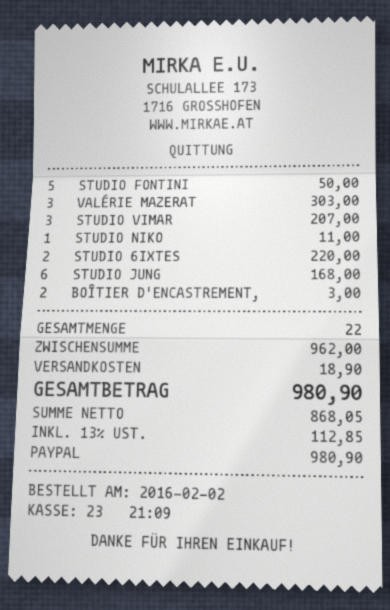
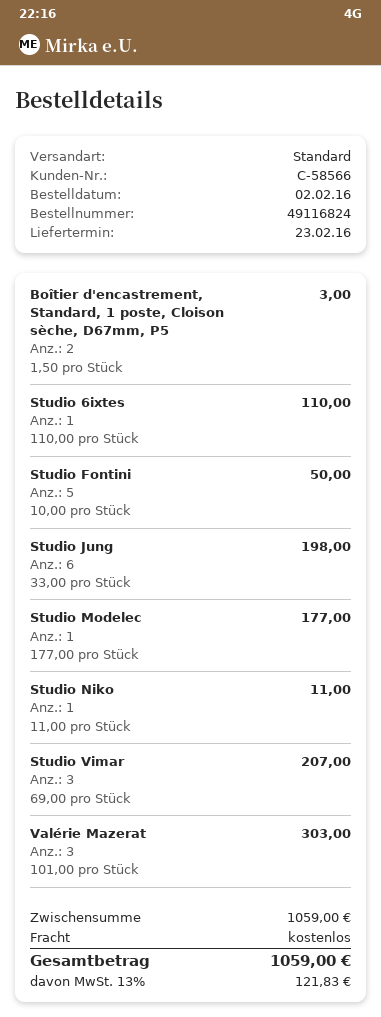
STUDIO 6IXTES: 2 for 220.00 -> 1 for 110.00
STUDIO JUNG: 6 for 168.00 -> 6 for 198.00
Studio Modelec: none -> 1 for 177.00
subtotal: 962.00 -> 1059.00
shipping: 18.90 -> 0.00
tax: 13% = 112.85 -> 13% = 121.83
total: 980.90 -> 1059.00

